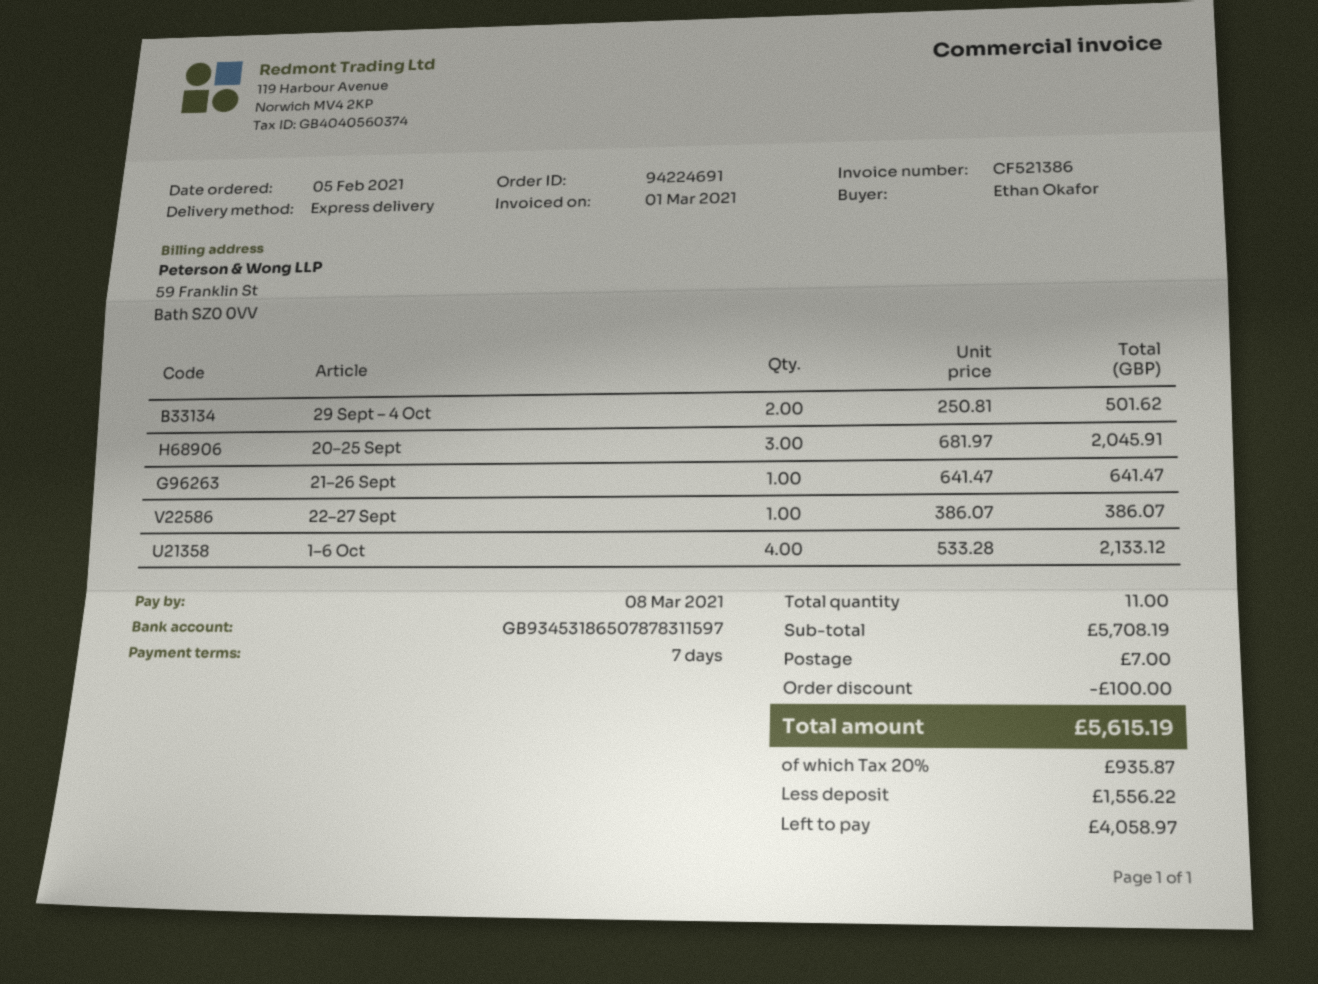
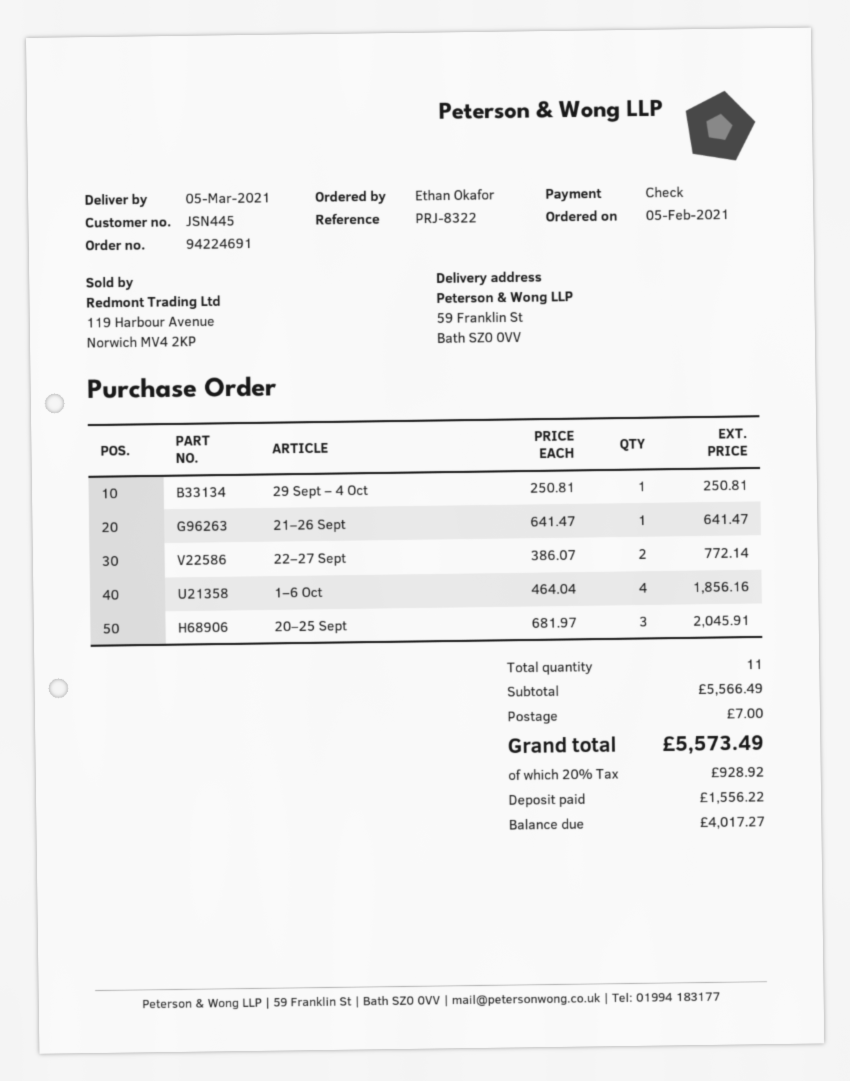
29 Sept – 4 Oct: 2 x 250.81 = 501.62 -> 1 x 250.81 = 250.81
22–27 Sept: 1 x 386.07 = 386.07 -> 2 x 386.07 = 772.14
1–6 Oct: 4 x 533.28 = 2133.12 -> 4 x 464.04 = 1856.16
subtotal: 5708.19 -> 5566.49
discount: 100.00 -> none
tax: 20% = 935.87 -> 20% = 928.92
total: 5615.19 -> 5573.49
balance: 4058.97 -> 4017.27

